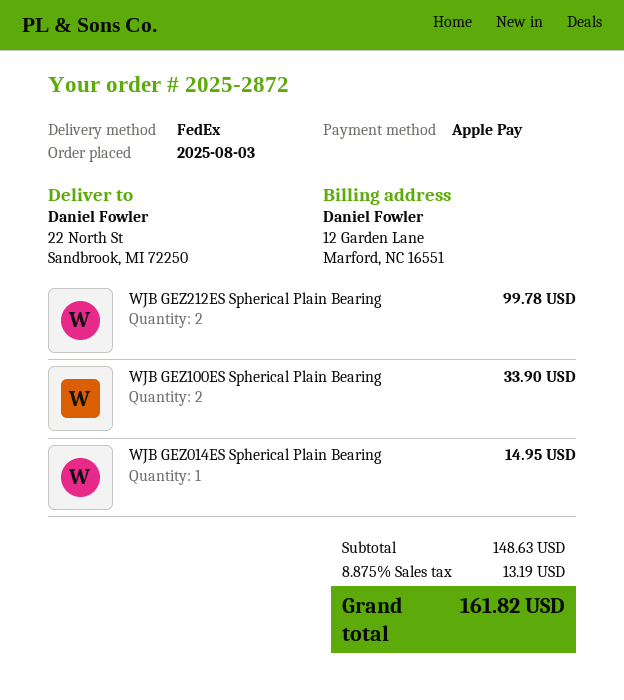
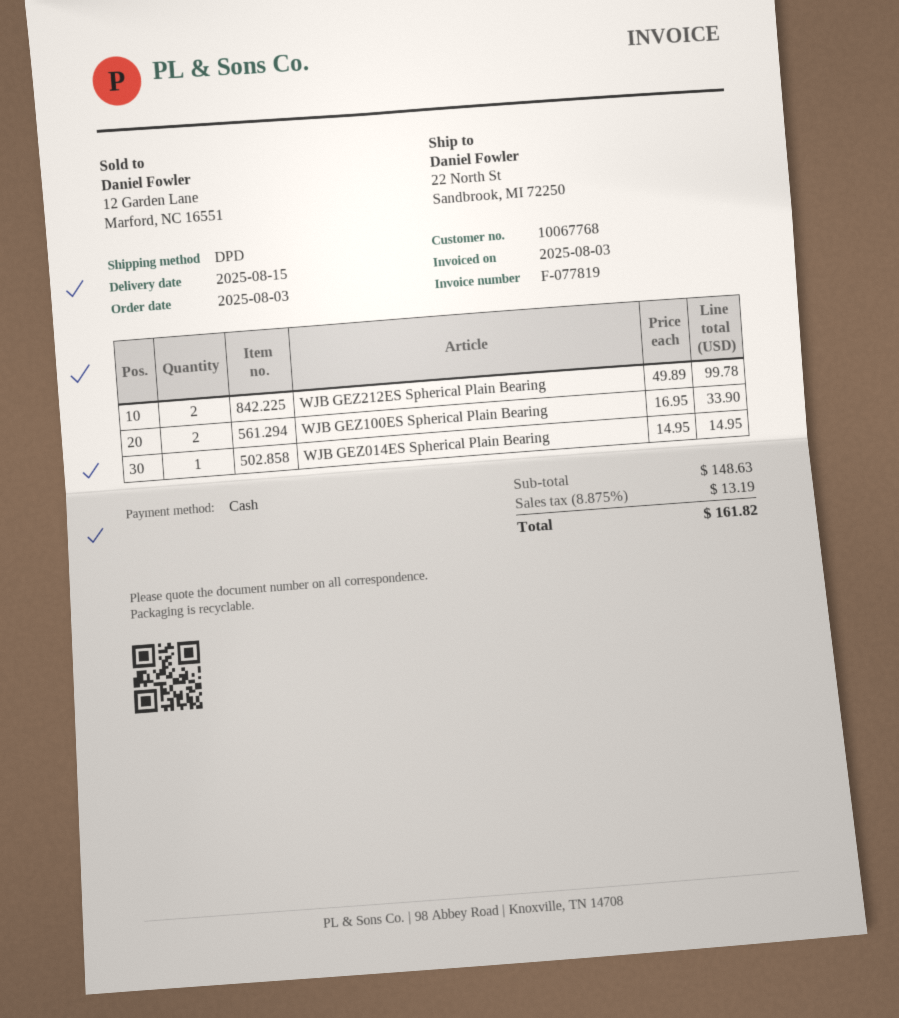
payment method: Apple Pay -> cash
shipping method: FedEx -> DPD

